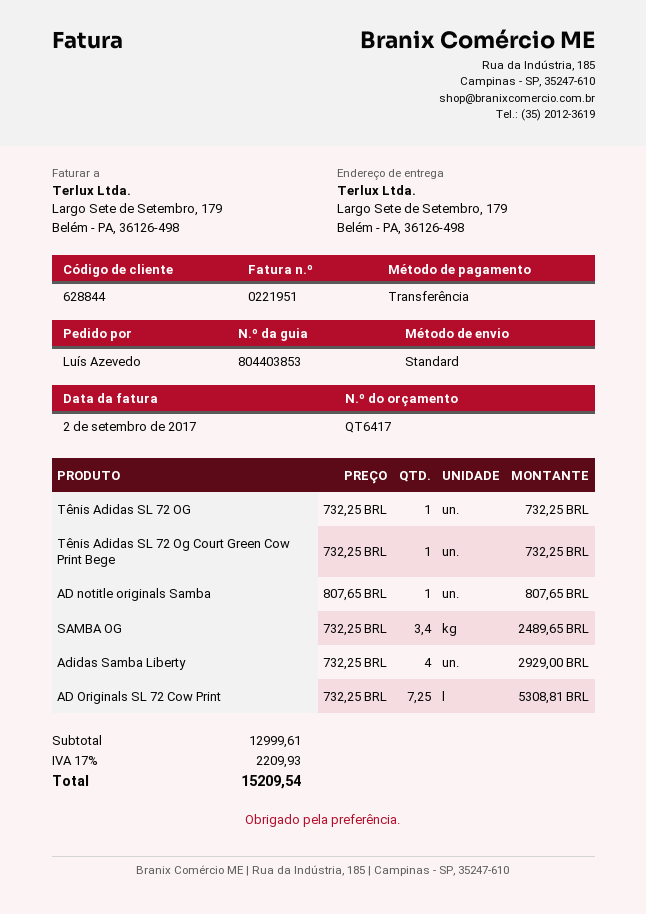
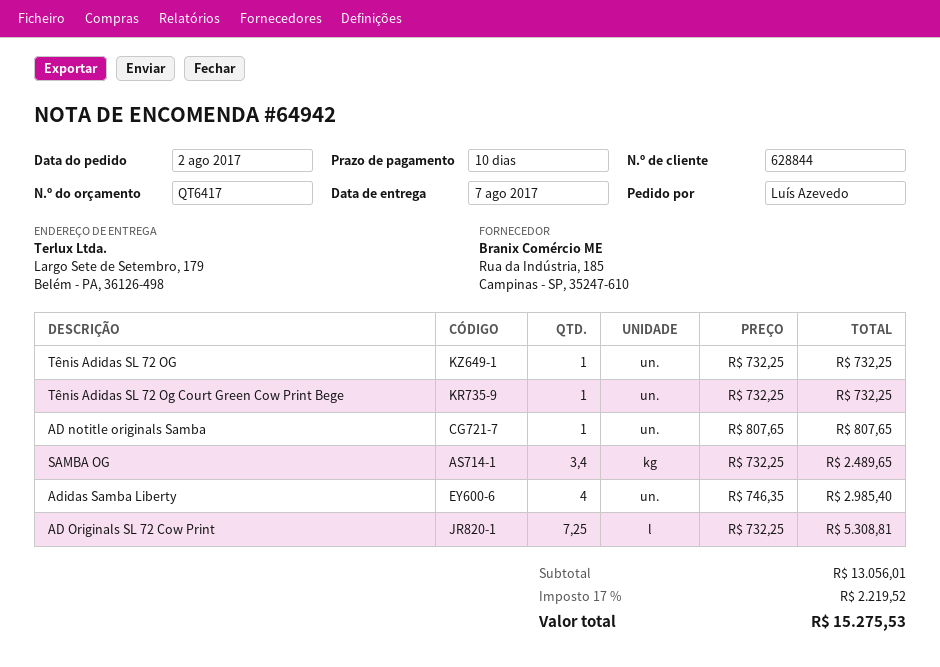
Adidas Samba Liberty: 4 x 732.25 = 2929.00 -> 4 x 746.35 = 2985.40
subtotal: 12999.61 -> 13056.01
tax: 17% = 2209.93 -> 17% = 2219.52
total: 15209.54 -> 15275.53

